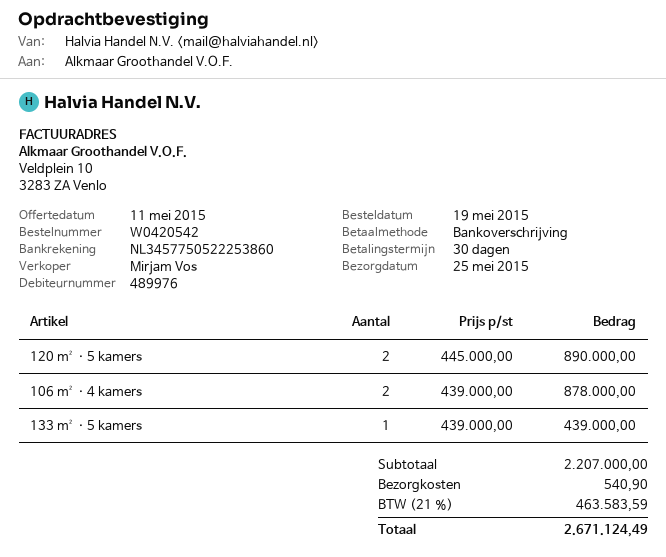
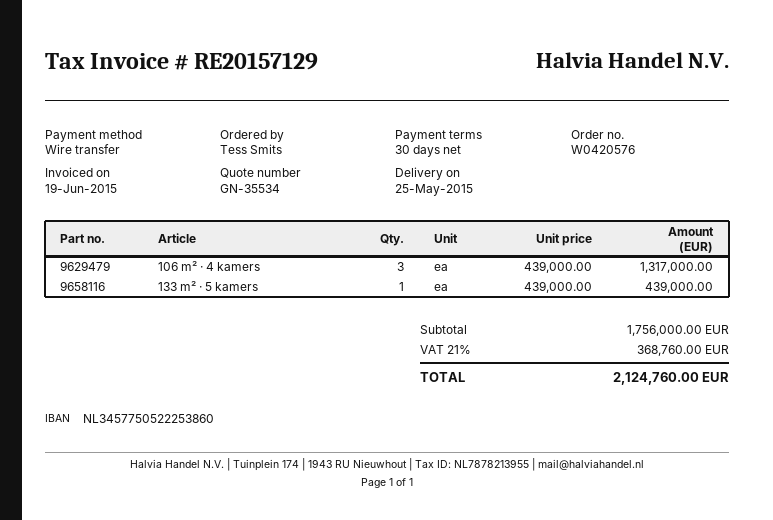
order number: W0420542 -> W0420576
120 m² · 5 kamers: 2 x 445000.00 = 890000.00 -> none
106 m² · 4 kamers: 2 x 439000.00 = 878000.00 -> 3 x 439000.00 = 1317000.00
subtotal: 2207000.00 -> 1756000.00
shipping: 540.90 -> none
tax: 21% = 463583.59 -> 21% = 368760.00
total: 2671124.49 -> 2124760.00

